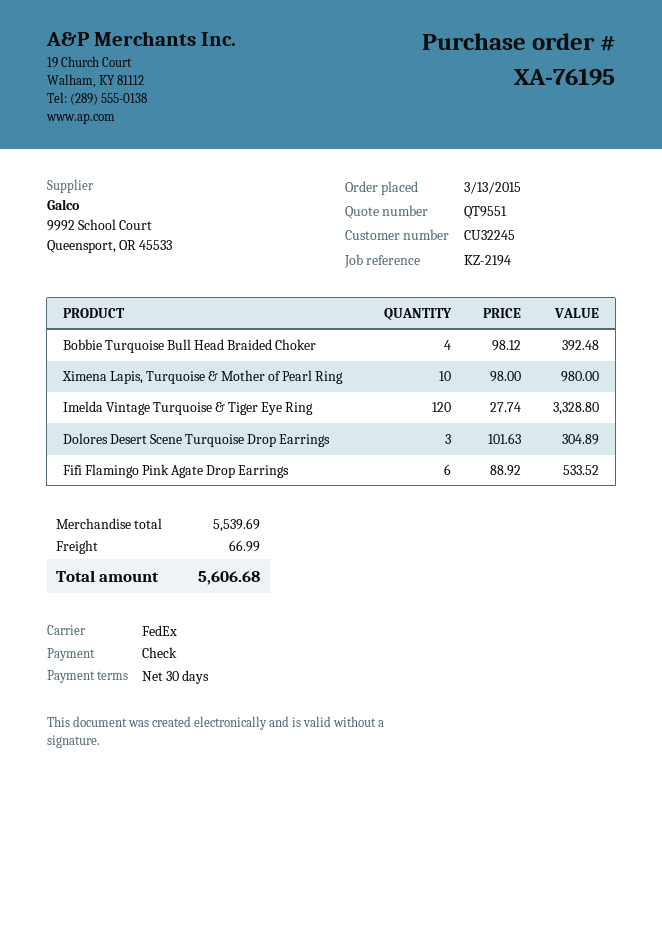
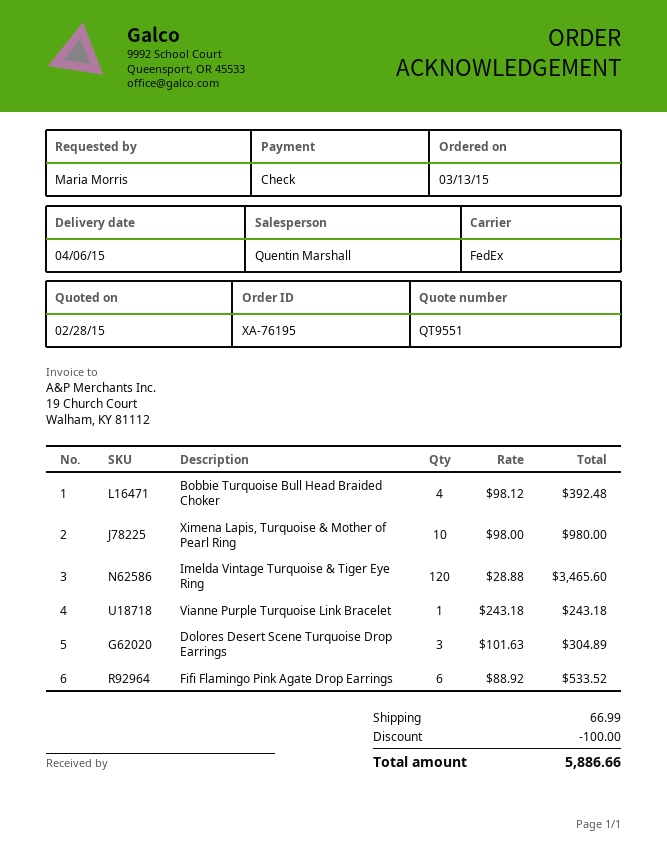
Imelda Vintage Turquoise & Tiger Eye Ring: 120 x 27.74 = 3328.80 -> 120 x 28.88 = 3465.60
Vianne Purple Turquoise Link Bracelet: none -> 1 x 243.18 = 243.18
discount: none -> 100.00
total: 5606.68 -> 5886.66

